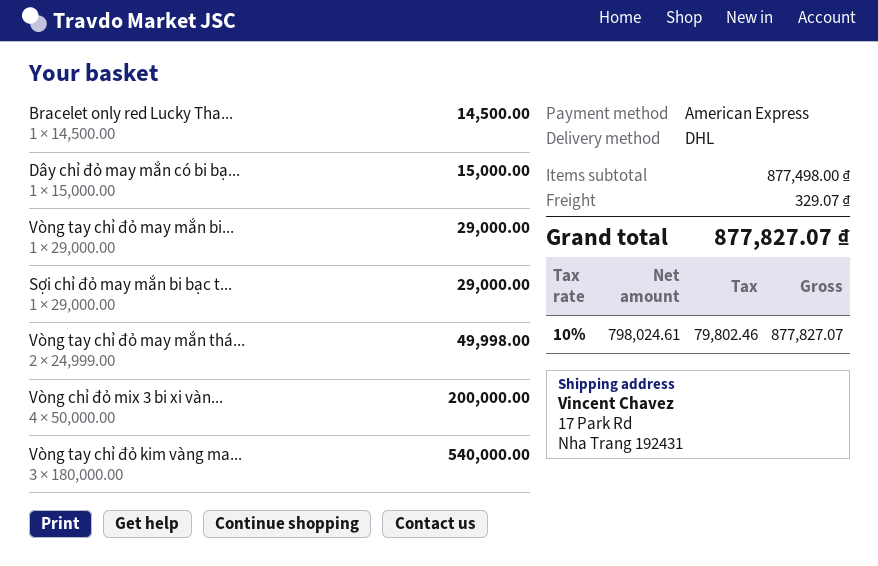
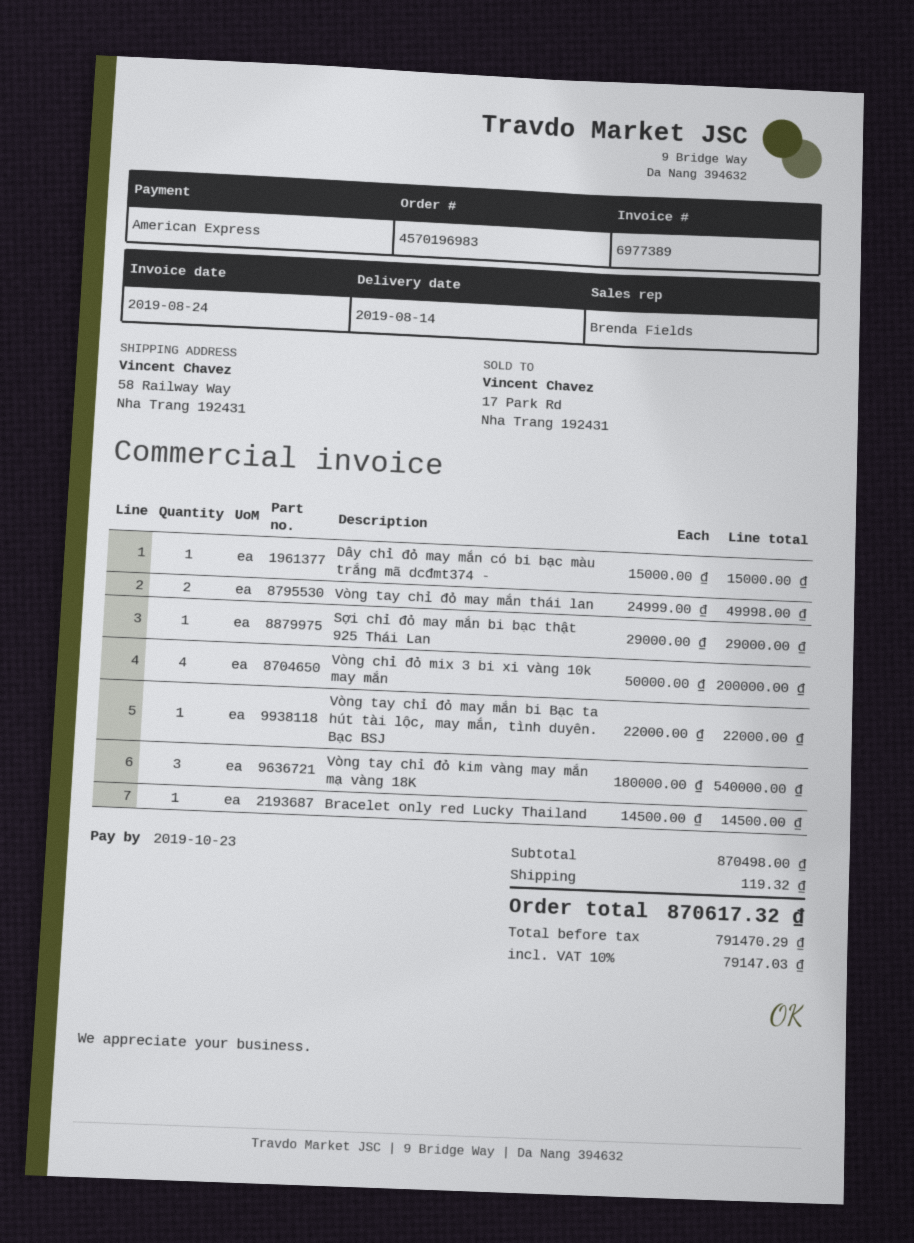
ship to: 17 Park Rd, Nha Trang 192431 -> 58 Railway Way, Nha Trang 192431
Vòng tay chỉ đỏ may mắn bi...: 1 x 29000.00 = 29000.00 -> 1 x 22000.00 = 22000.00
subtotal: 877498.00 -> 870498.00
shipping: 329.07 -> 119.32
net: 798024.61 -> 791470.29
tax: 10% = 79802.46 -> 10% = 79147.03
total: 877827.07 -> 870617.32

